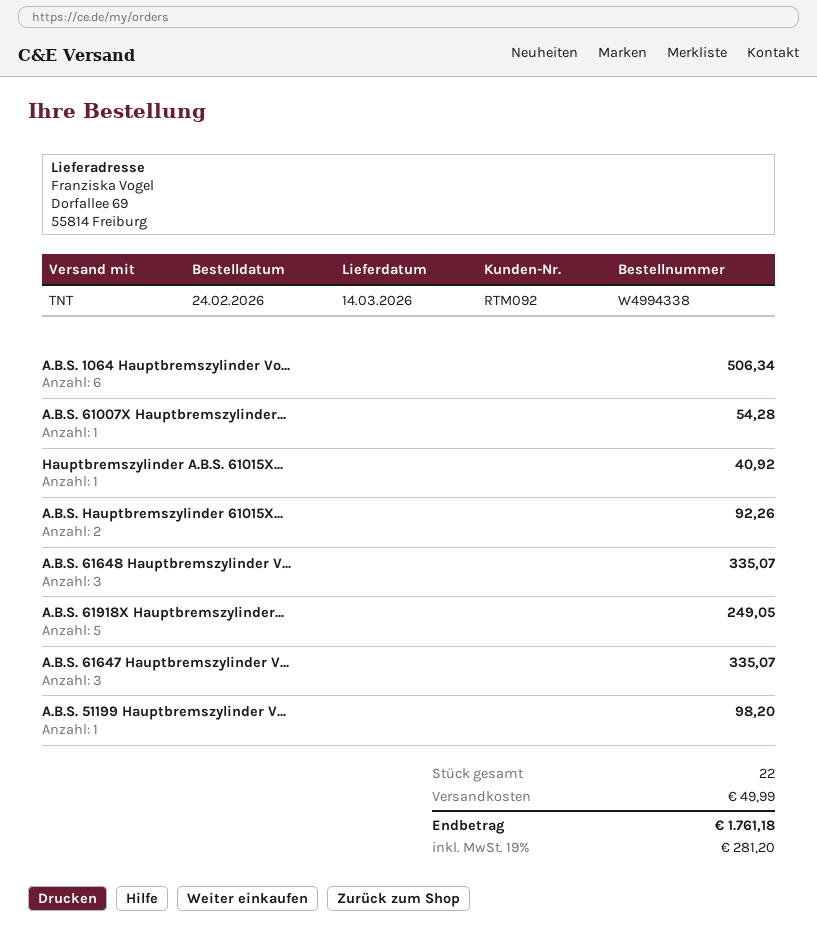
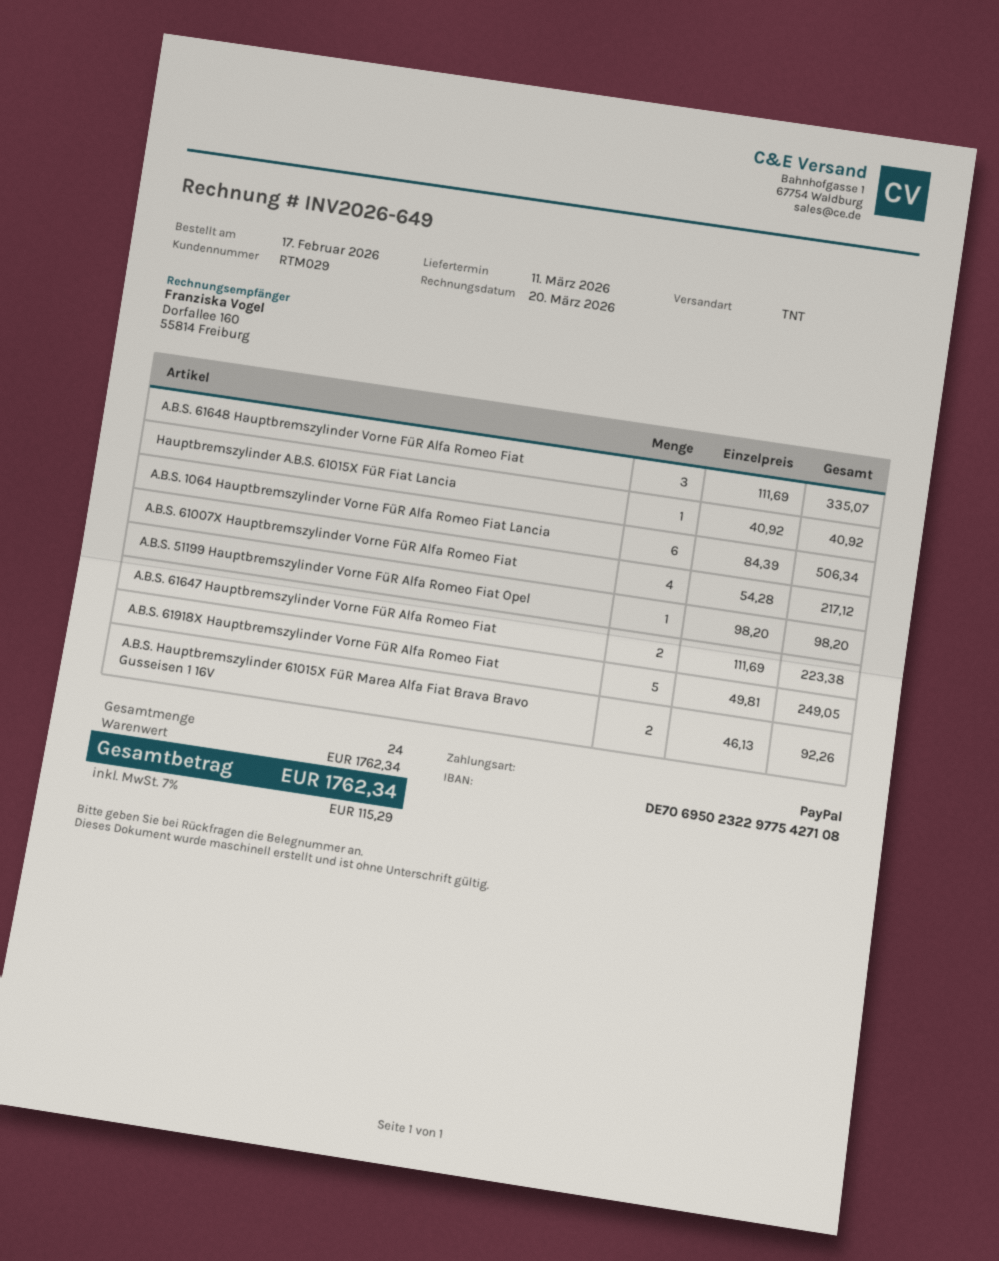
order date: 2026-02-24 -> 2026-02-17
delivery date: 2026-03-14 -> 2026-03-11
customer number: RTM092 -> RTM029
A.B.S. 61007X Hauptbremszylinder...: 1 for 54.28 -> 4 for 217.12
A.B.S. 61647 Hauptbremszylinder V...: 3 for 335.07 -> 2 for 223.38
total quantity: 22 -> 24
shipping: 49.99 -> none
tax: 19% = 281.20 -> 7% = 115.29
total: 1761.18 -> 1762.34

